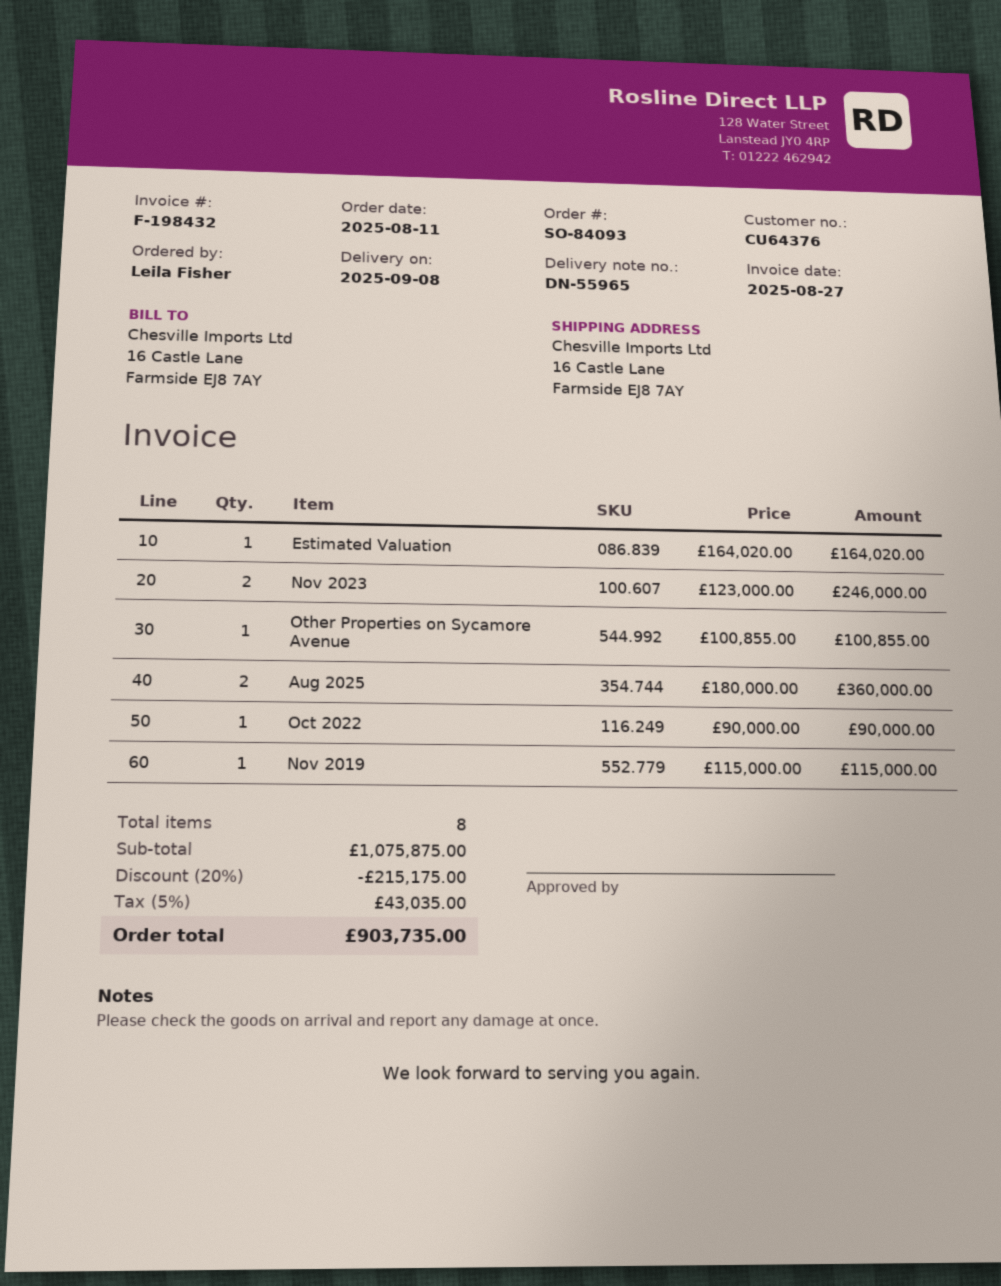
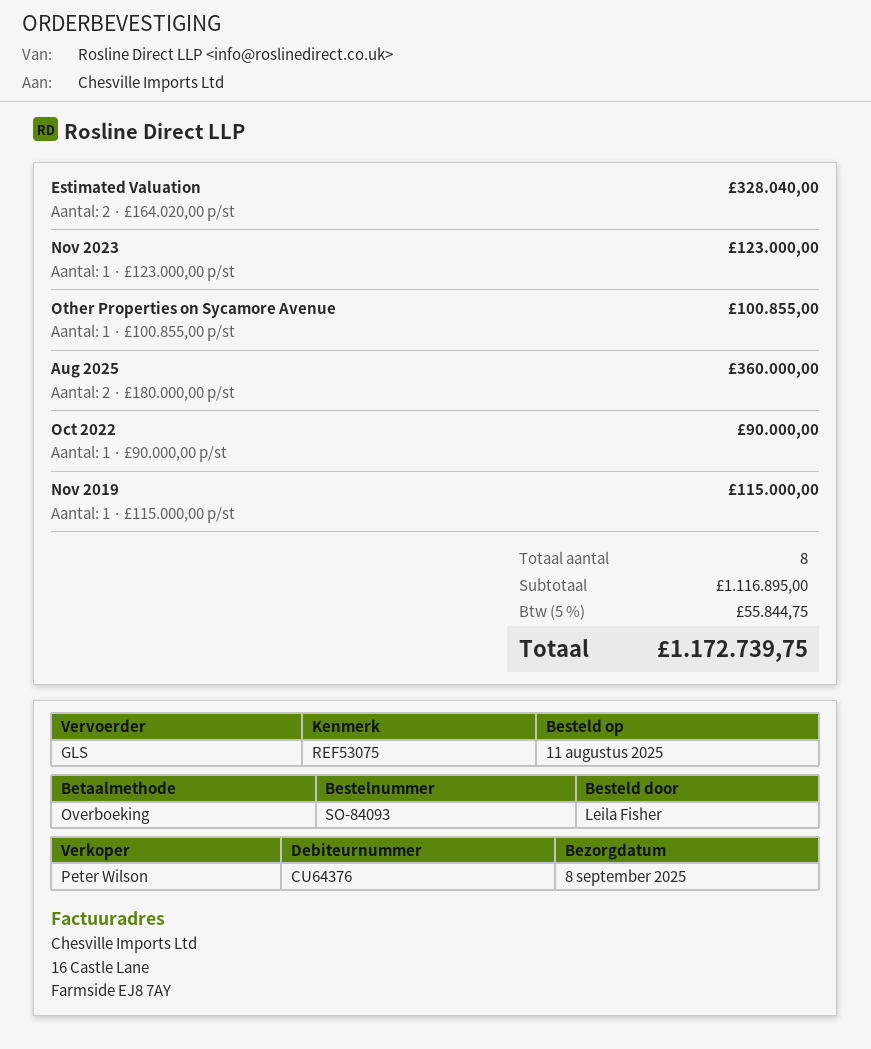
Estimated Valuation: 1 x 164020.00 = 164020.00 -> 2 x 164020.00 = 328040.00
Nov 2023: 2 x 123000.00 = 246000.00 -> 1 x 123000.00 = 123000.00
subtotal: 1075875.00 -> 1116895.00
discount: 20% = 215175.00 -> none
tax: 5% = 43035.00 -> 5% = 55844.75
total: 903735.00 -> 1172739.75

